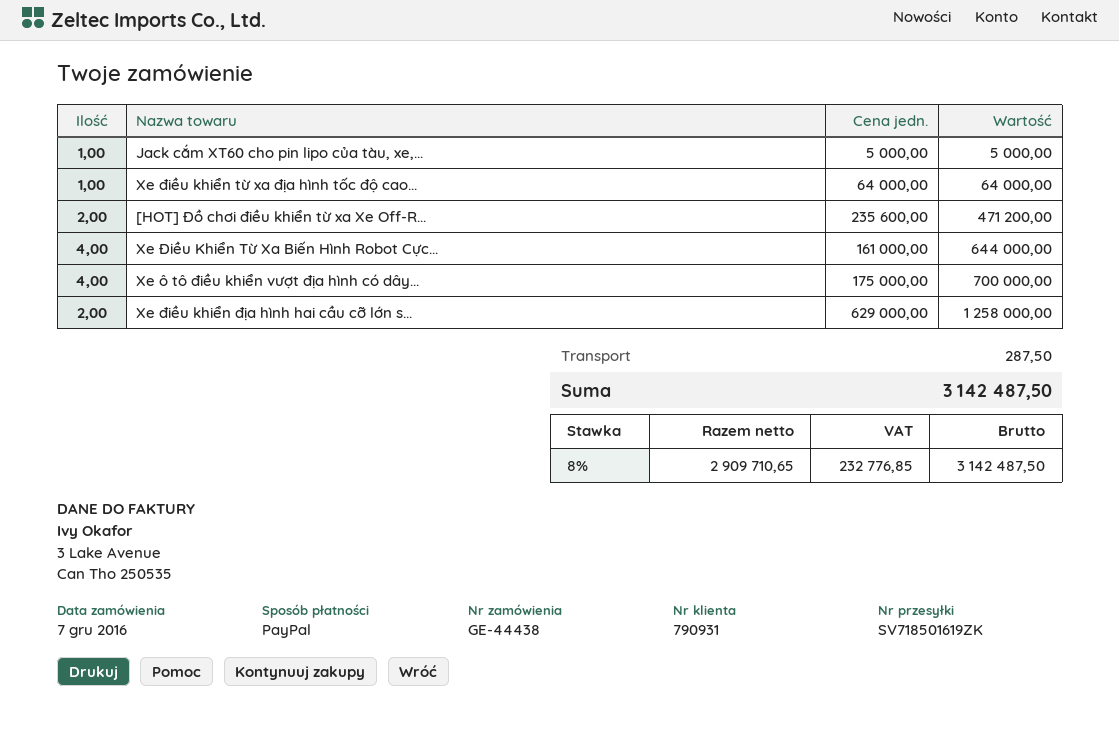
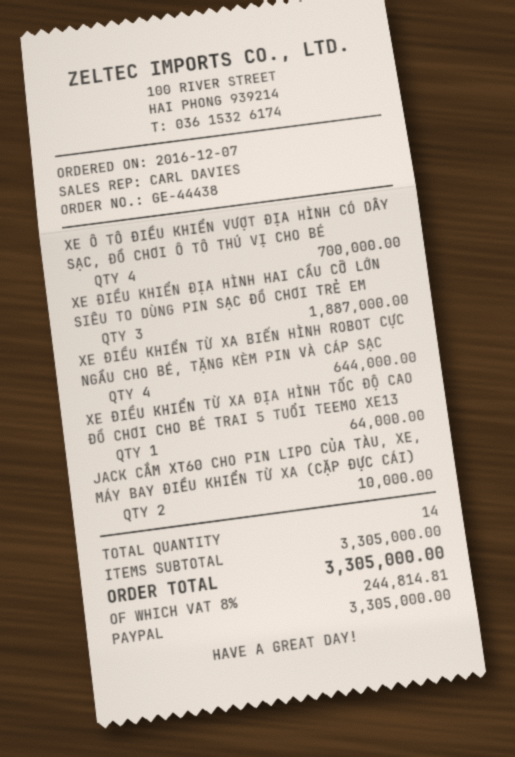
Jack cắm XT60 cho pin lipo của tàu, xe,...: 1 for 5000.00 -> 2 for 10000.00
[HOT] Đồ chơi điều khiển từ xa Xe Off-R...: 2 for 471200.00 -> none
Xe điều khiển địa hình hai cầu cỡ lớn s...: 2 for 1258000.00 -> 3 for 1887000.00
shipping: 287.50 -> none
tax: 8% = 232776.85 -> 8% = 244814.81
total: 3142487.50 -> 3305000.00

